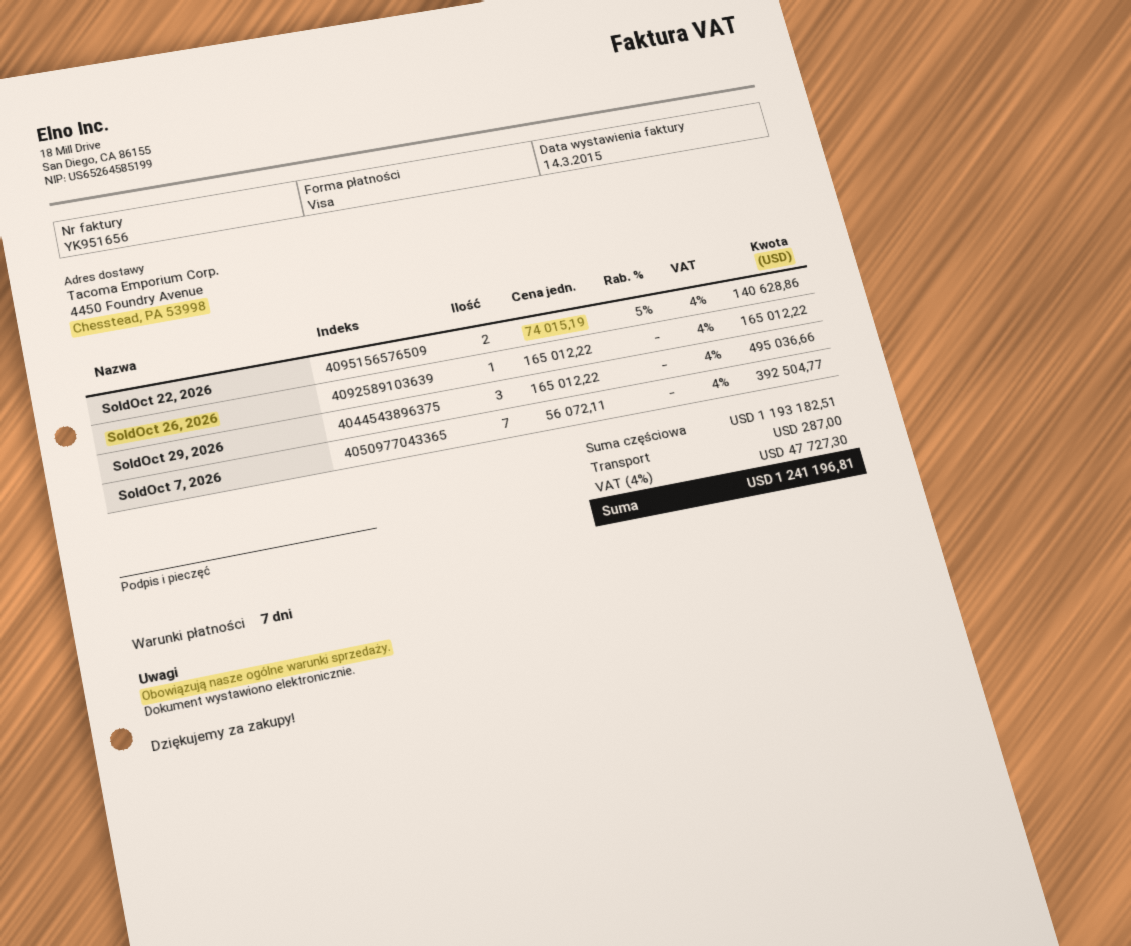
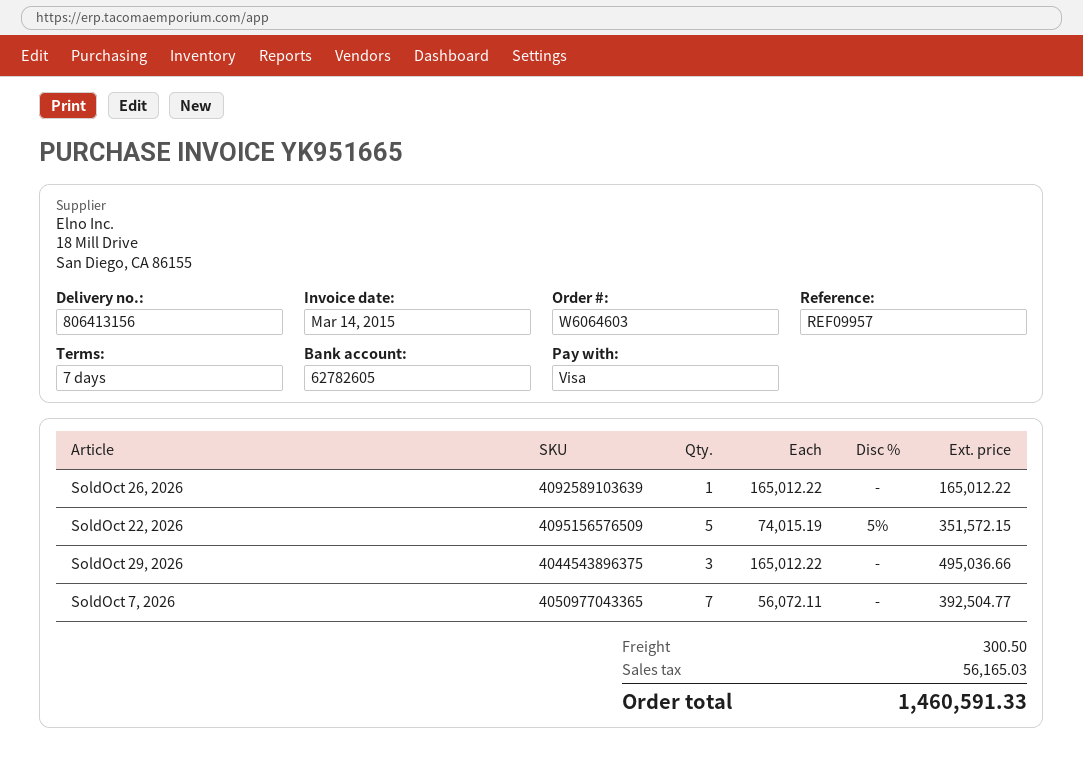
invoice number: YK951656 -> YK951665
SoldOct 22, 2026: 2 x 74015.19 - 5% = 140628.86 -> 5 x 74015.19 - 5% = 351572.15
shipping: 287.00 -> 300.50
tax: 47727.30 -> 56165.03
total: 1241196.81 -> 1460591.33

